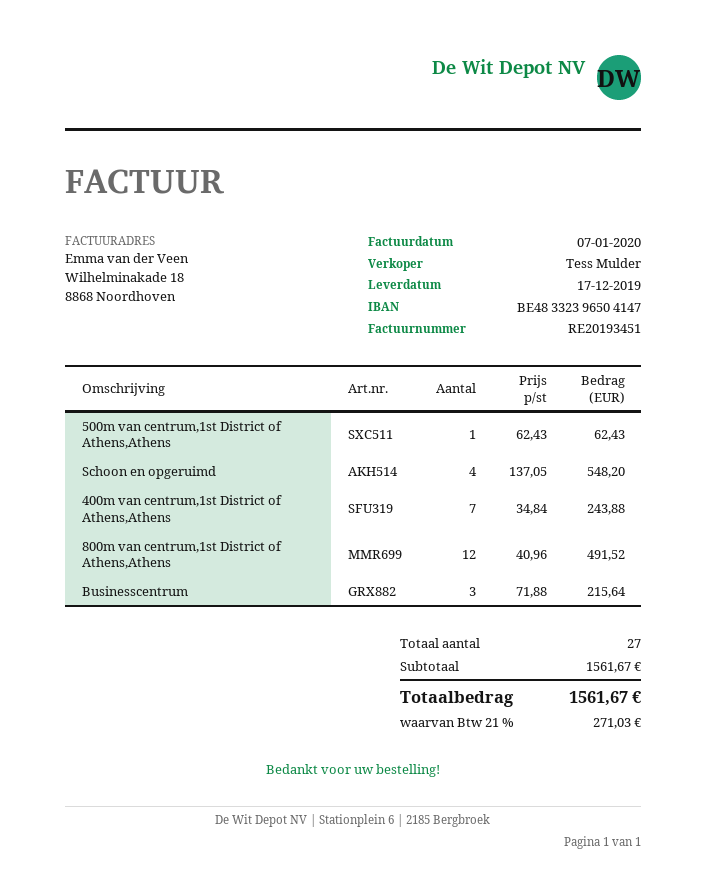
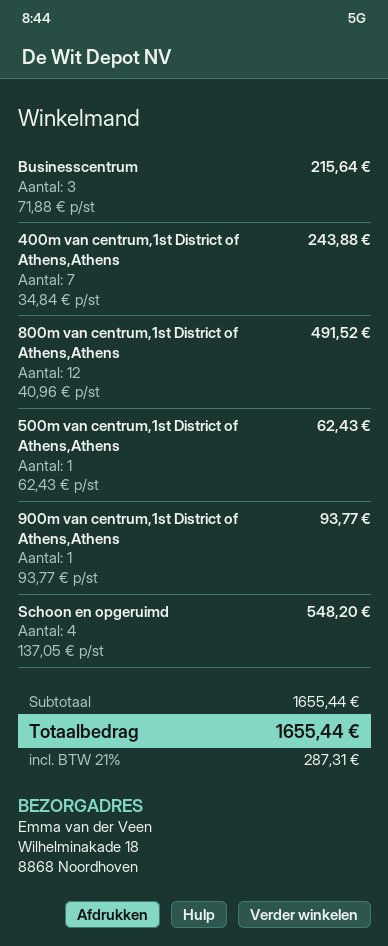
900m van centrum,1st District of Athens,Athens: none -> 1 x 93.77 = 93.77
subtotal: 1561.67 -> 1655.44
tax: 21% = 271.03 -> 21% = 287.31
total: 1561.67 -> 1655.44

